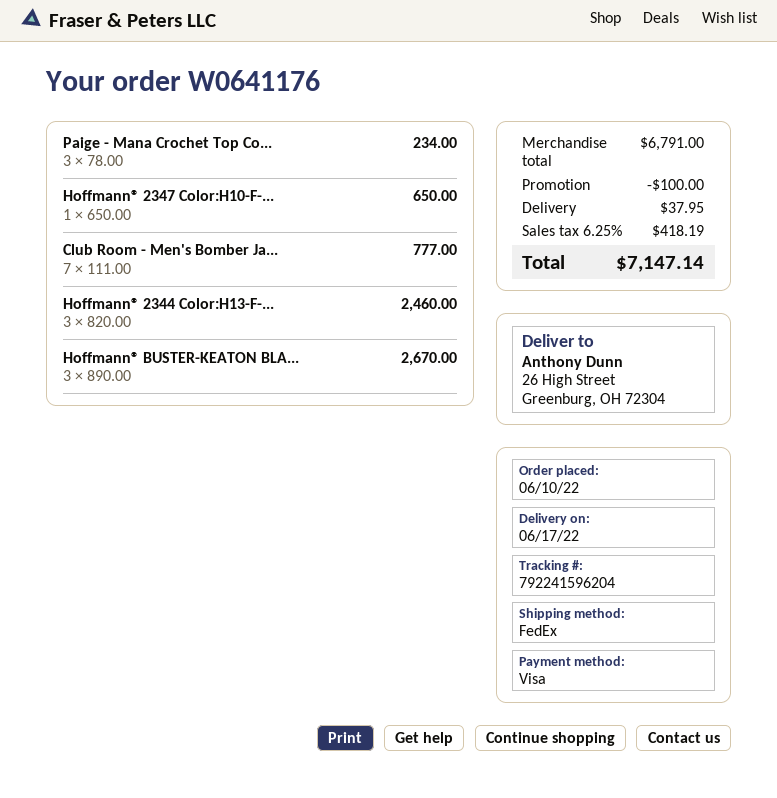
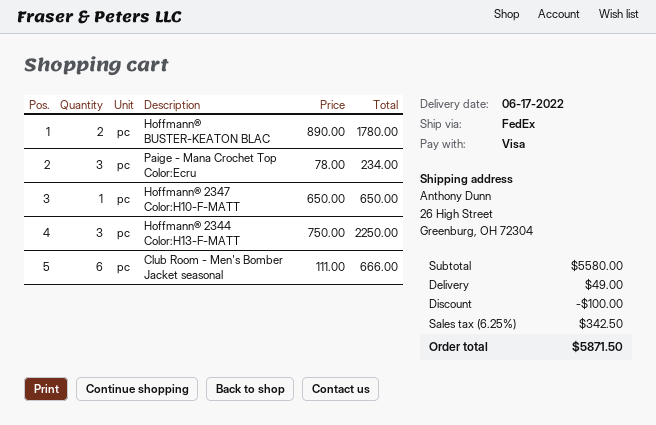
Club Room - Men's Bomber Ja...: 7 x 111.00 = 777.00 -> 6 x 111.00 = 666.00
Hoffmann® 2344 Color:H13-F-...: 3 x 820.00 = 2460.00 -> 3 x 750.00 = 2250.00
Hoffmann® BUSTER-KEATON BLA...: 3 x 890.00 = 2670.00 -> 2 x 890.00 = 1780.00
subtotal: 6791.00 -> 5580.00
shipping: 37.95 -> 49.00
tax: 6.25% = 418.19 -> 6.25% = 342.50
total: 7147.14 -> 5871.50

